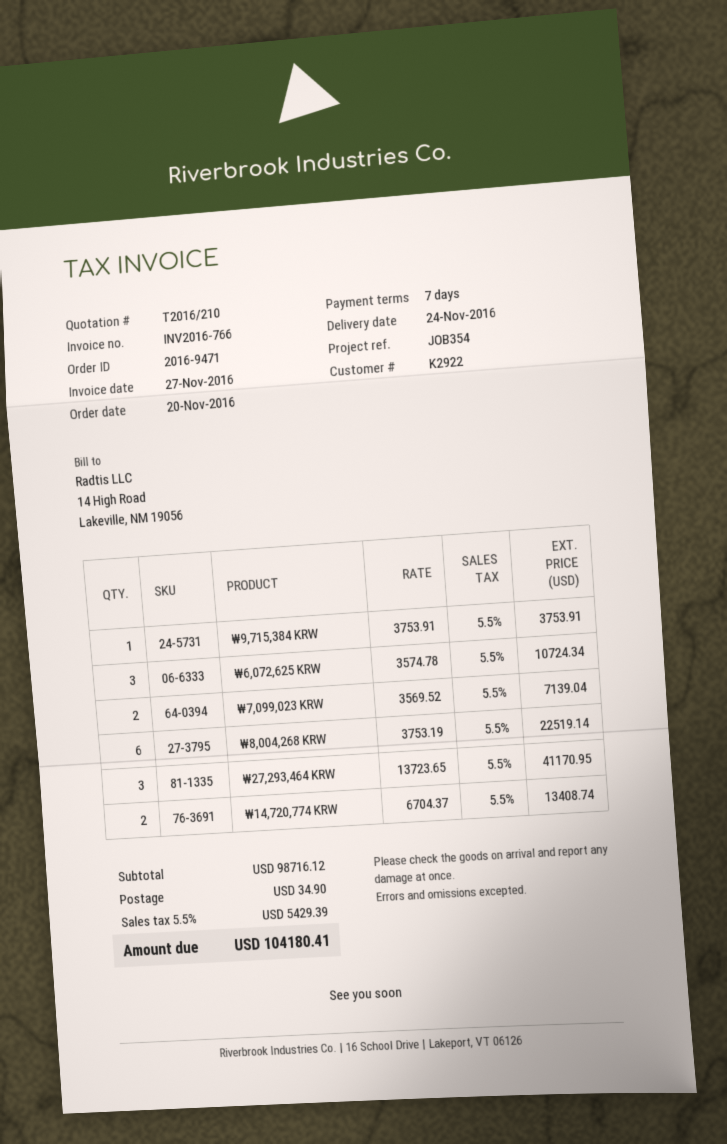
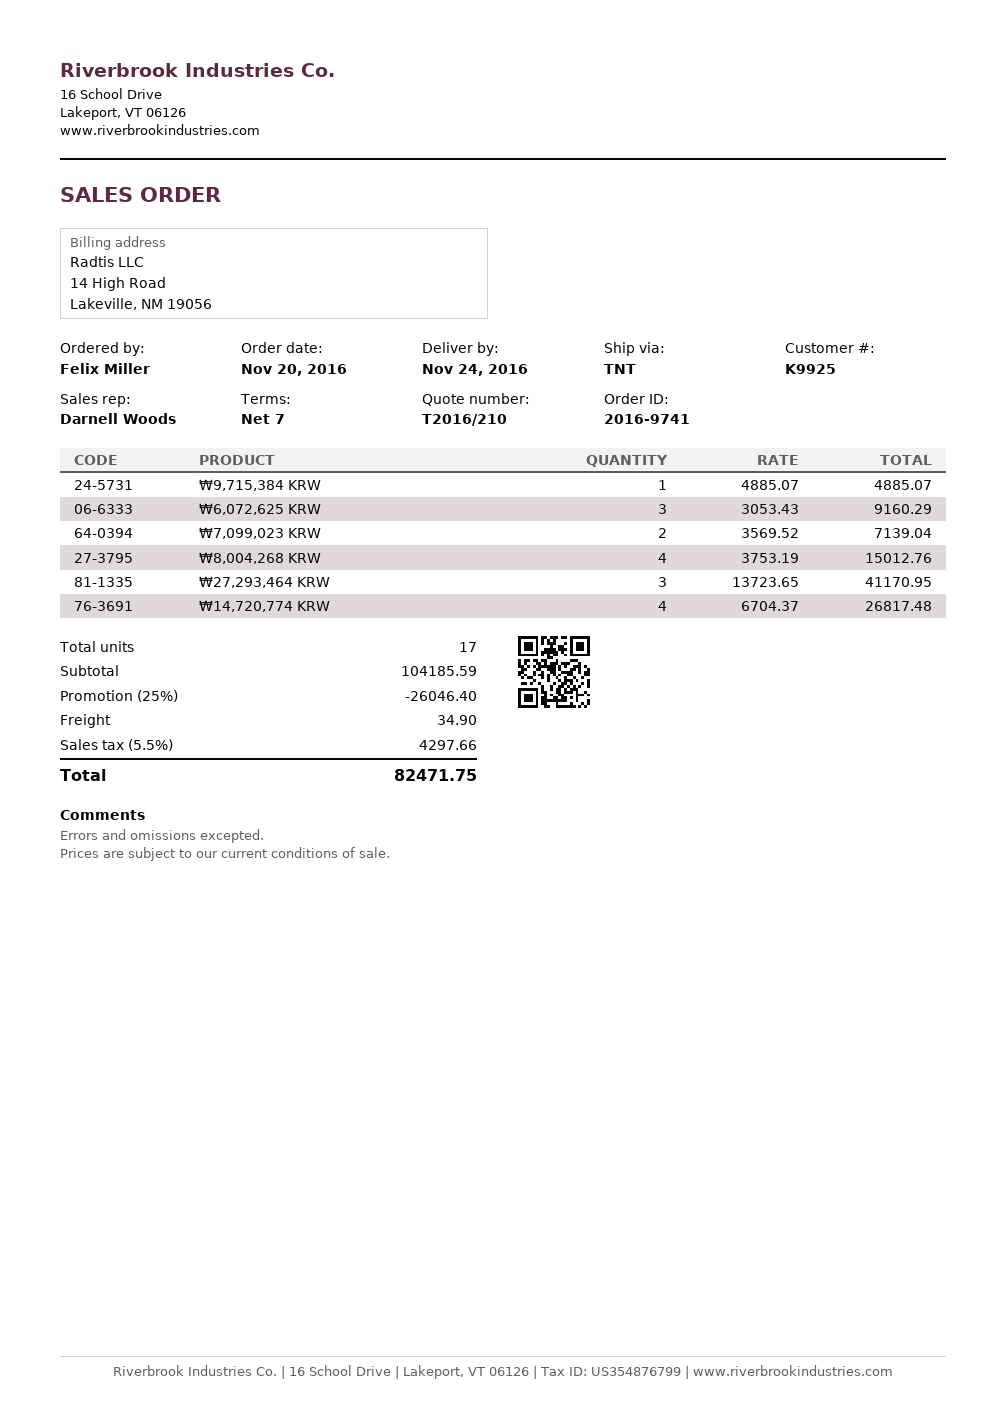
order number: 2016-9471 -> 2016-9741
customer number: K2922 -> K9925
₩9,715,384 KRW: 1 x 3753.91 = 3753.91 -> 1 x 4885.07 = 4885.07
₩6,072,625 KRW: 3 x 3574.78 = 10724.34 -> 3 x 3053.43 = 9160.29
₩8,004,268 KRW: 6 x 3753.19 = 22519.14 -> 4 x 3753.19 = 15012.76
₩14,720,774 KRW: 2 x 6704.37 = 13408.74 -> 4 x 6704.37 = 26817.48
subtotal: 98716.12 -> 104185.59
discount: none -> 25% = 26046.40
tax: 5.5% = 5429.39 -> 5.5% = 4297.66
total: 104180.41 -> 82471.75

